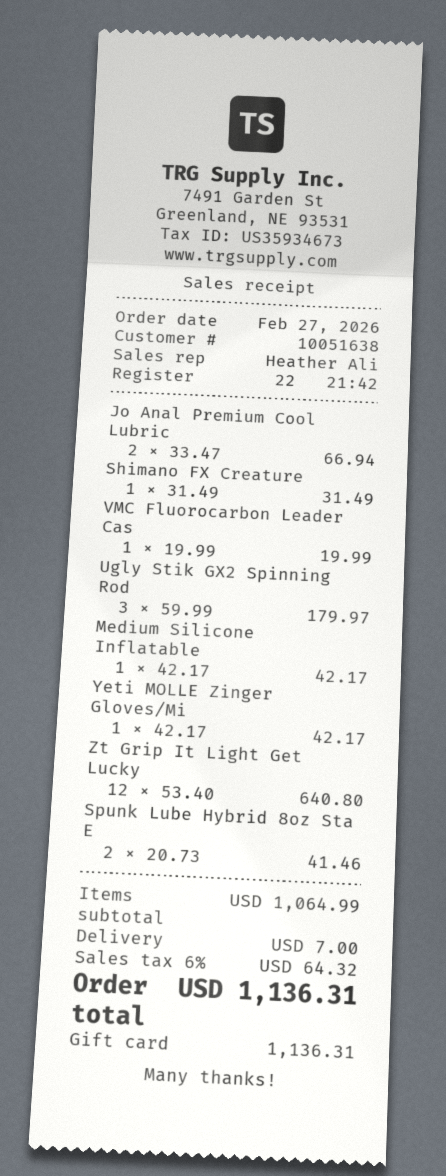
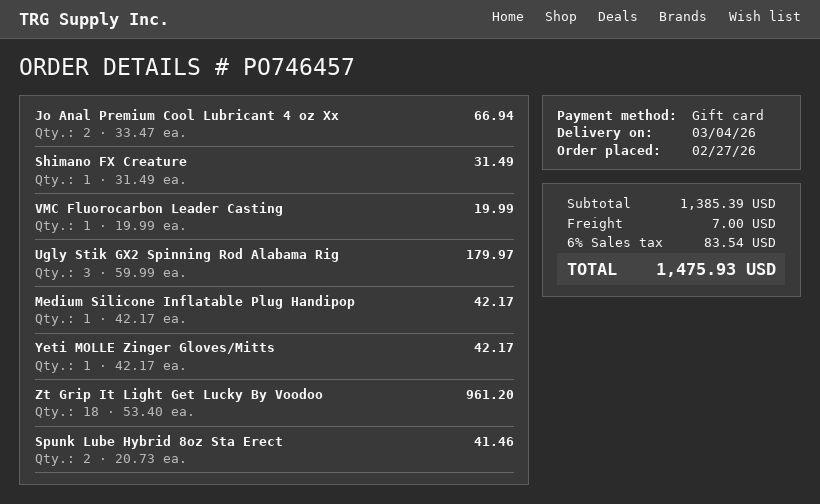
Zt Grip It Light Get Lucky: 12 x 53.40 = 640.80 -> 18 x 53.40 = 961.20
subtotal: 1064.99 -> 1385.39
tax: 6% = 64.32 -> 6% = 83.54
total: 1136.31 -> 1475.93

